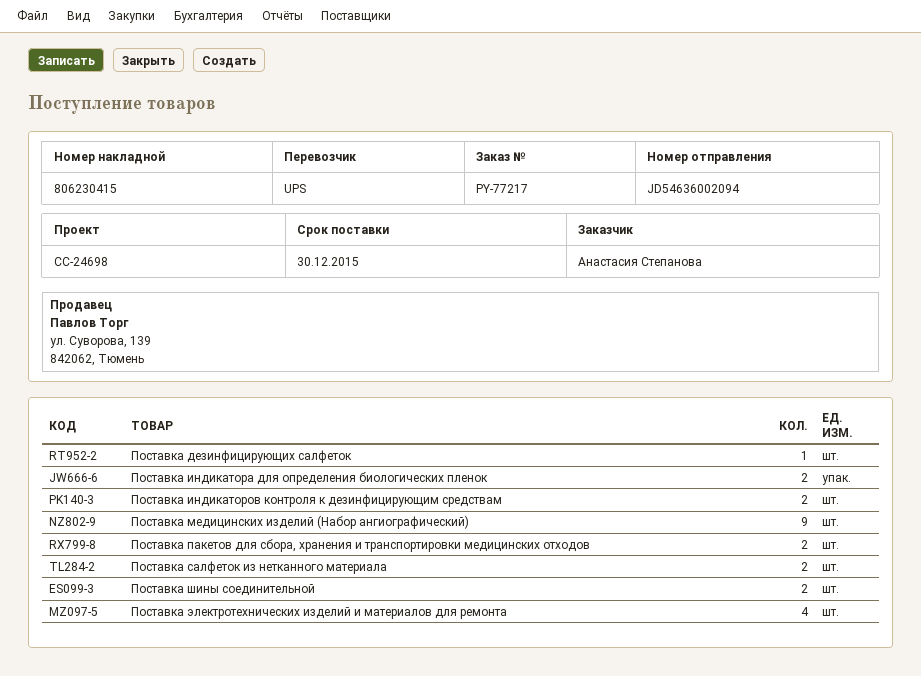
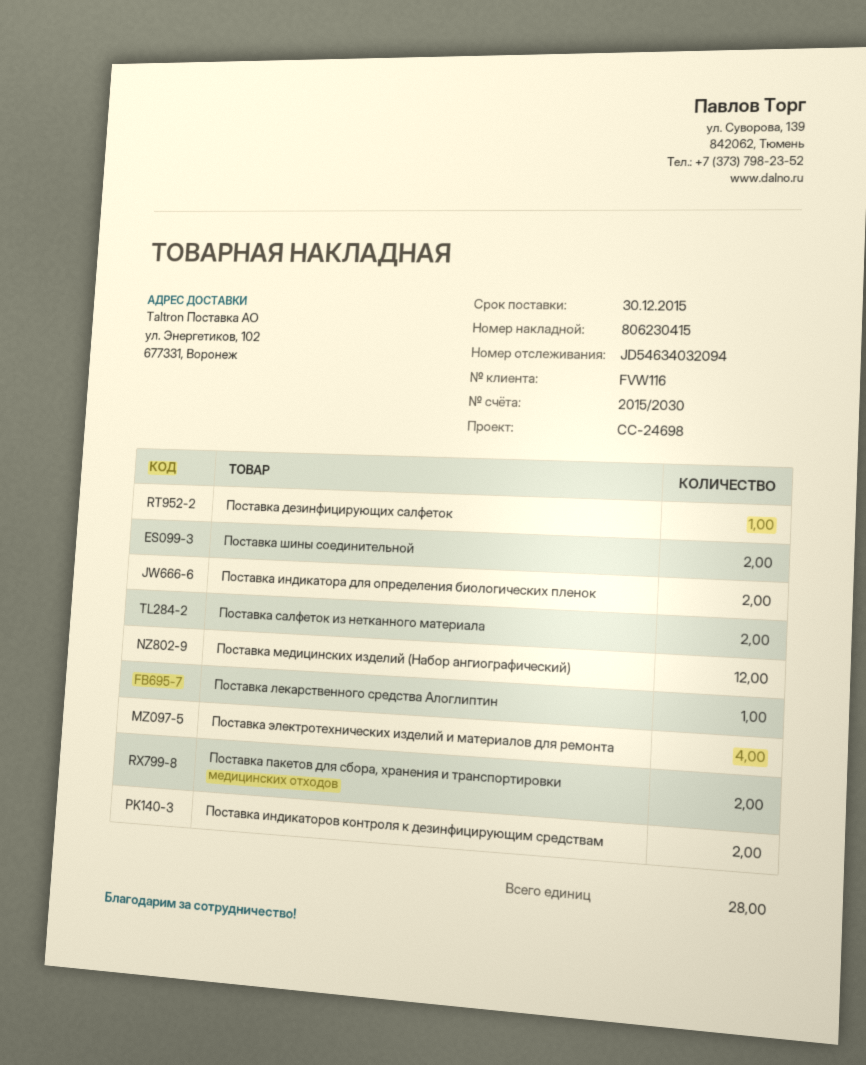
tracking number: JD54636002094 -> JD54634032094
Поставка медицинских изделий (Набор ангиографический): 9 -> 12
Поставка лекарственного средства Алоглиптин: none -> 1

